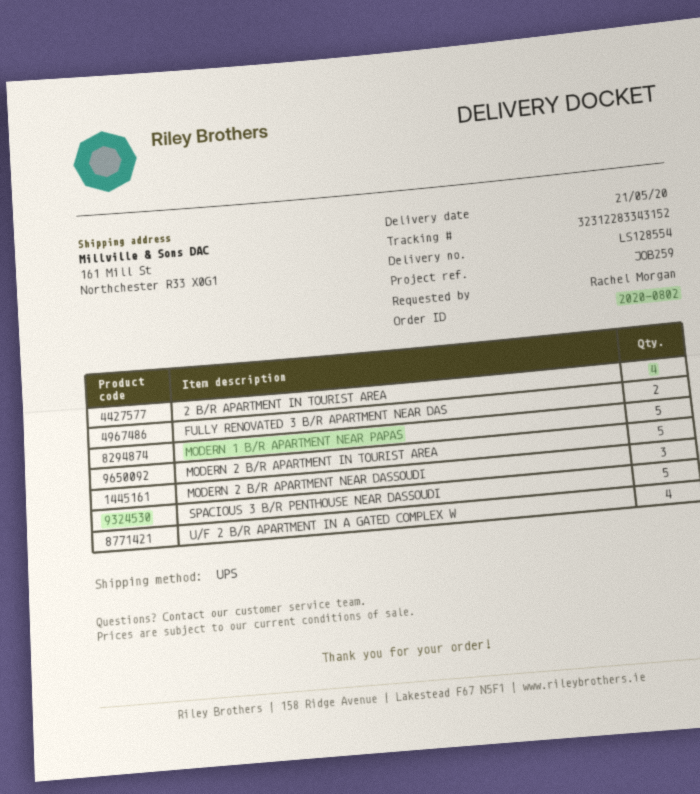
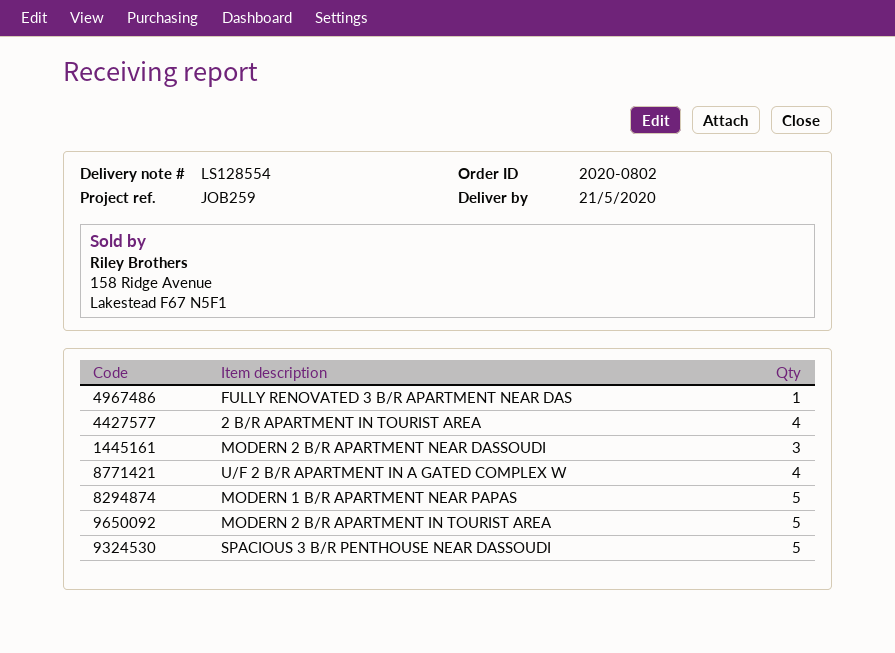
FULLY RENOVATED 3 B/R APARTMENT NEAR DAS: 2 -> 1

